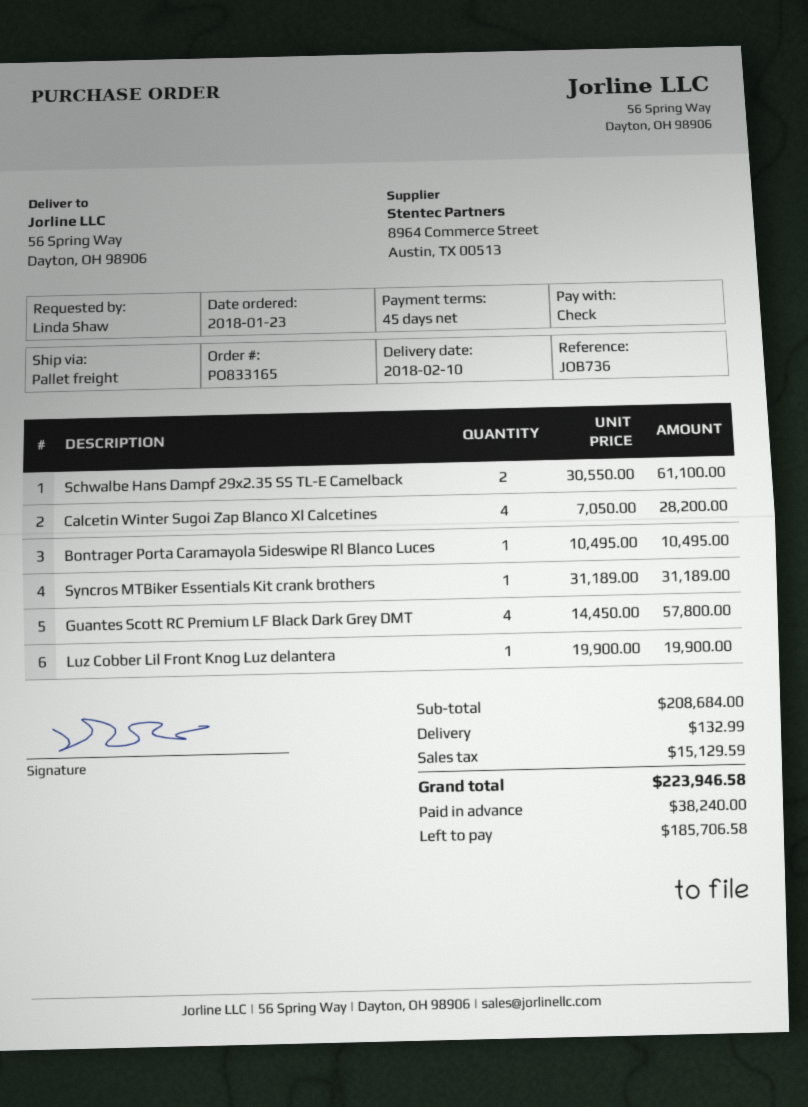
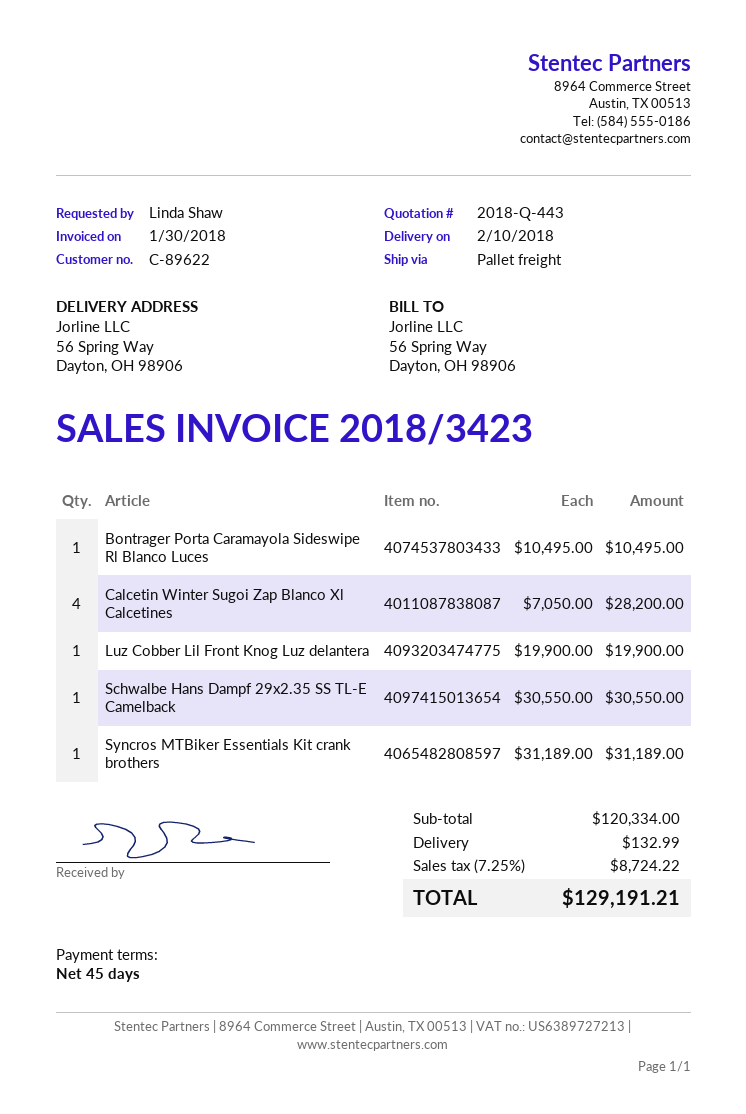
Schwalbe Hans Dampf 29x2.35 SS TL-E Camelback: 2 x 30550.00 = 61100.00 -> 1 x 30550.00 = 30550.00
Guantes Scott RC Premium LF Black Dark Grey DMT: 4 x 14450.00 = 57800.00 -> none
subtotal: 208684.00 -> 120334.00
tax: 15129.59 -> 8724.22
total: 223946.58 -> 129191.21

